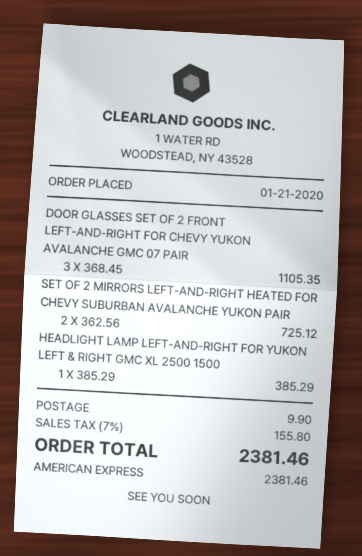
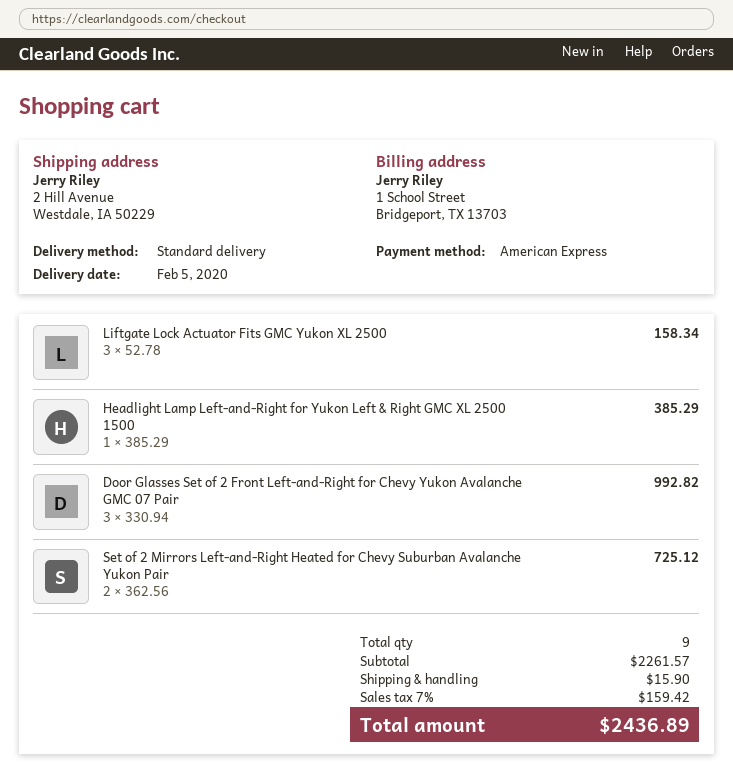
DOOR GLASSES SET OF 2 FRONT LEFT-AND-RIGHT FOR CHEVY YUKON AVALANCHE GMC 07 PAIR: 3 x 368.45 = 1105.35 -> 3 x 330.94 = 992.82
Liftgate Lock Actuator Fits GMC Yukon XL 2500: none -> 3 x 52.78 = 158.34
shipping: 9.90 -> 15.90
tax: 7% = 155.80 -> 7% = 159.42
total: 2381.46 -> 2436.89

